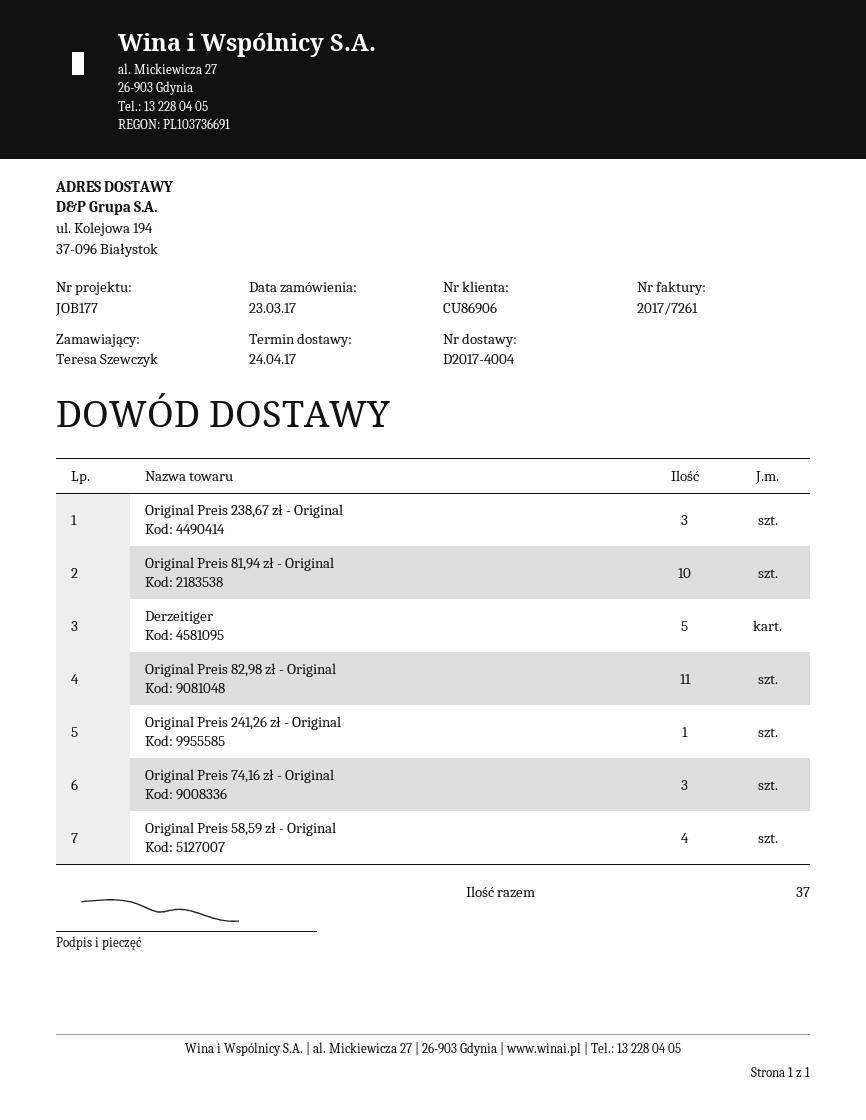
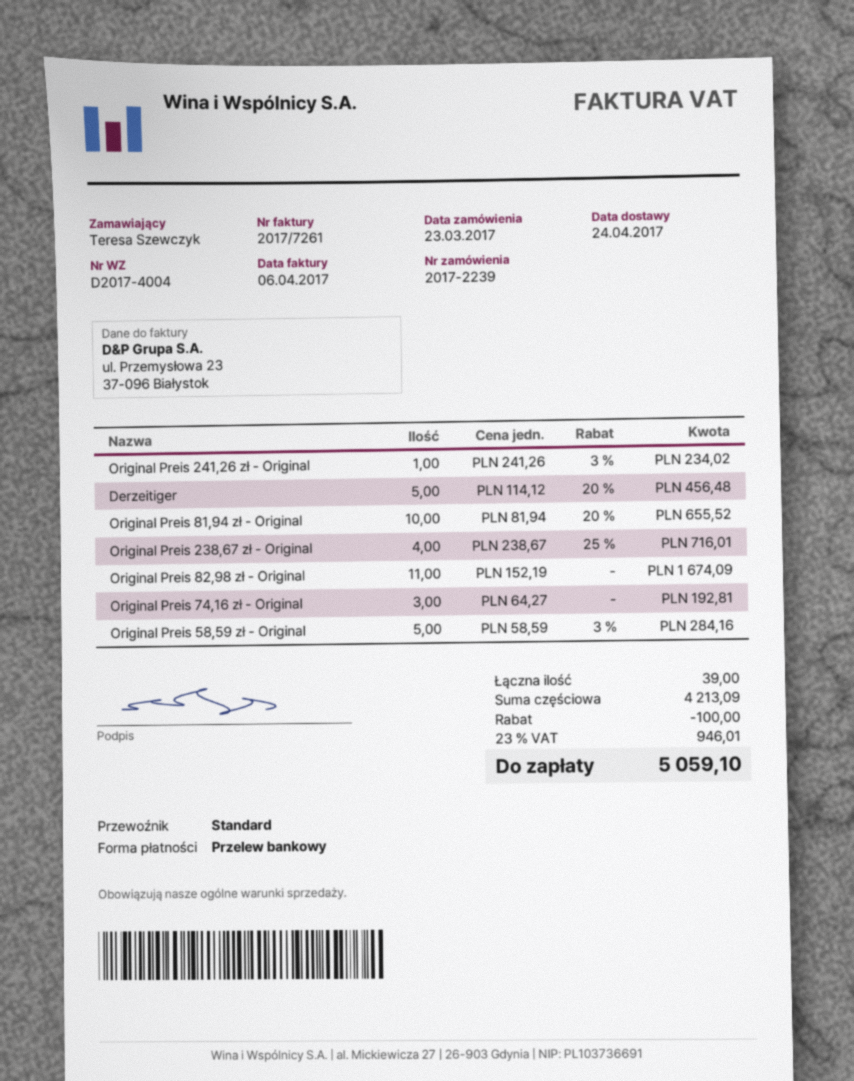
Original Preis 238,67 zł - Original: 3 -> 4
Original Preis 58,59 zł - Original: 4 -> 5
total quantity: 37 -> 39

